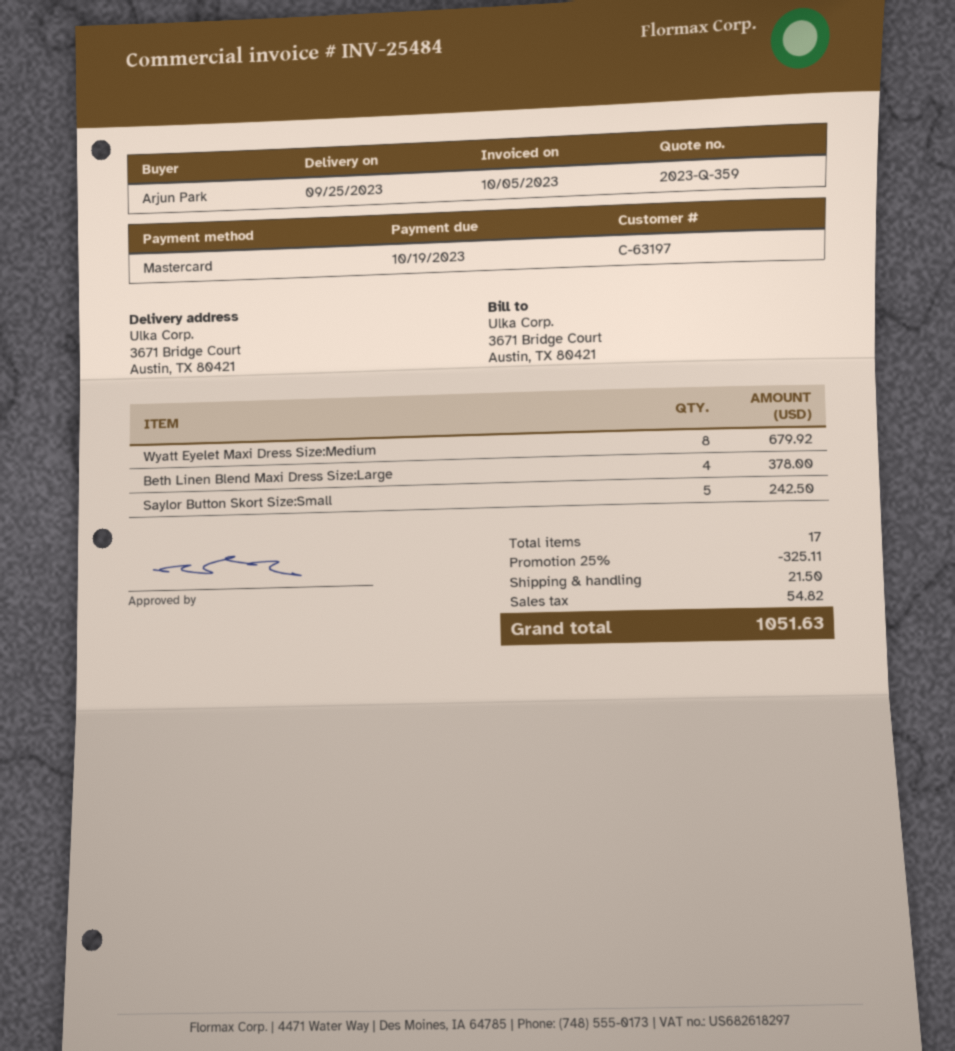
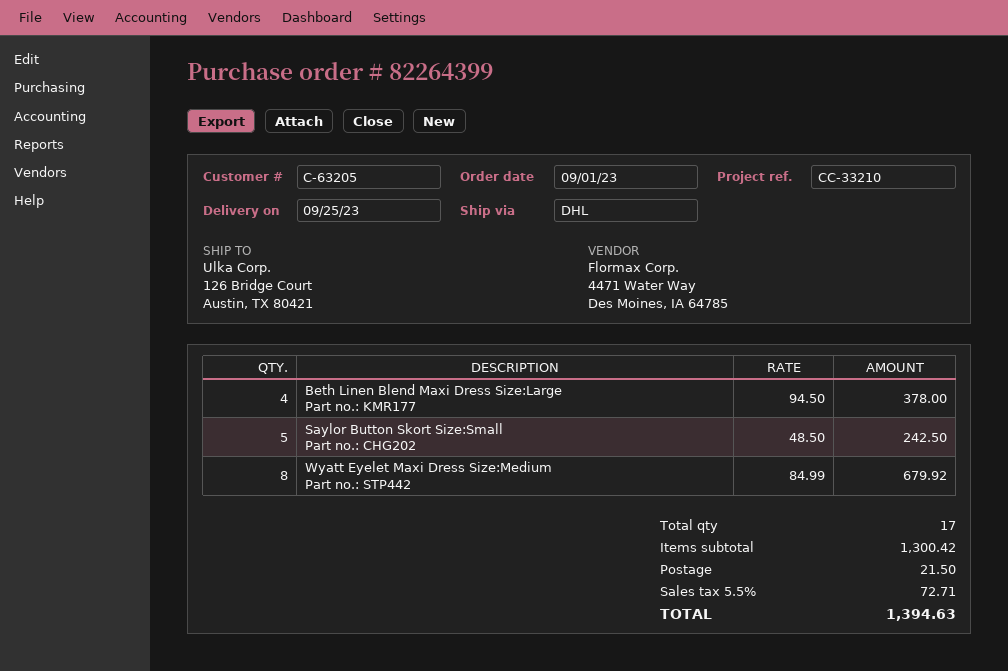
customer number: C-63197 -> C-63205
ship to: 3671 Bridge Court, Austin, TX 80421 -> 126 Bridge Court, Austin, TX 80421
discount: 25% = 325.11 -> none
tax: 54.82 -> 72.71
total: 1051.63 -> 1394.63

